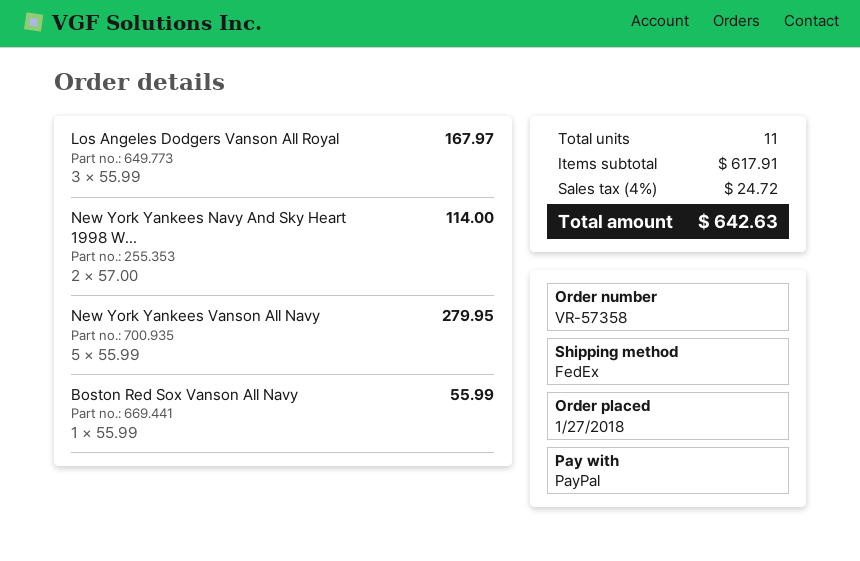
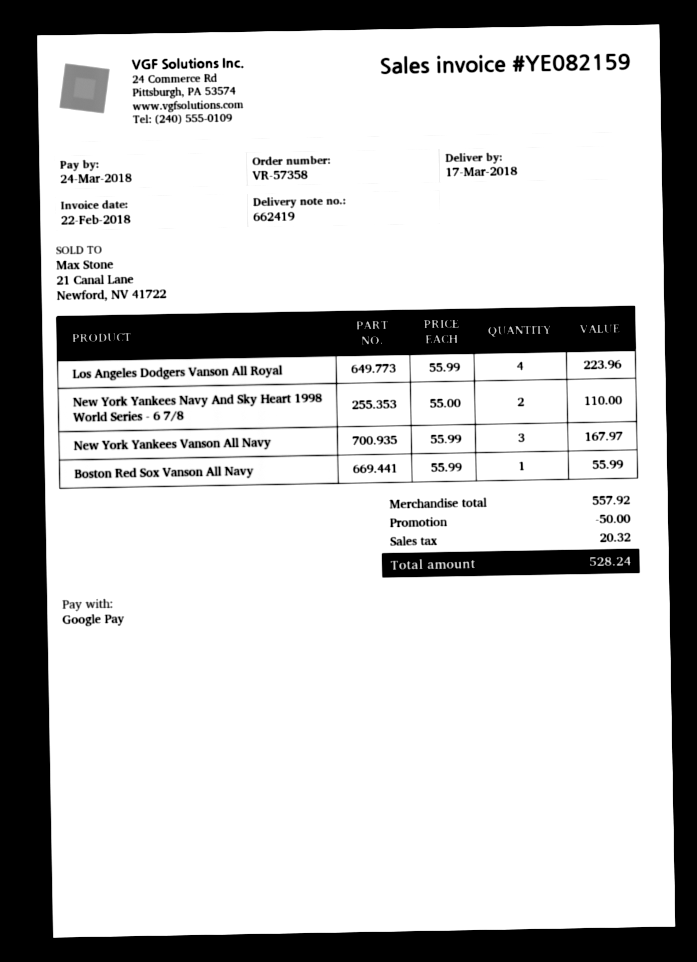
payment method: PayPal -> Google Pay
Los Angeles Dodgers Vanson All Royal: 3 x 55.99 = 167.97 -> 4 x 55.99 = 223.96
New York Yankees Navy And Sky Heart 1998 W...: 2 x 57.00 = 114.00 -> 2 x 55.00 = 110.00
New York Yankees Vanson All Navy: 5 x 55.99 = 279.95 -> 3 x 55.99 = 167.97
subtotal: 617.91 -> 557.92
discount: none -> 50.00
tax: 24.72 -> 20.32
total: 642.63 -> 528.24

